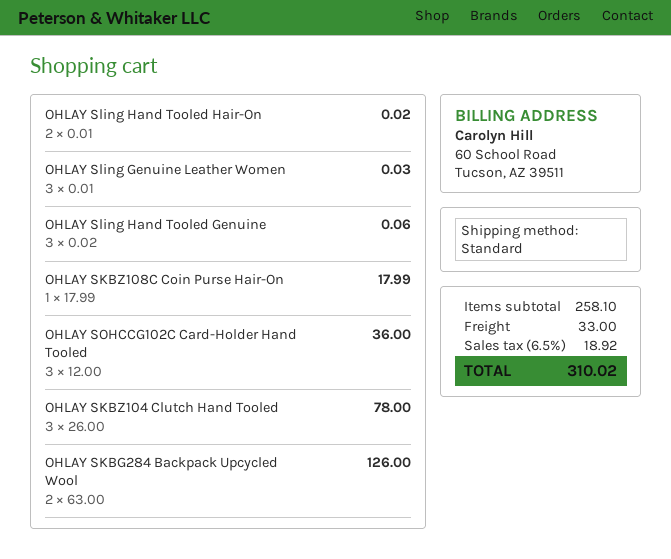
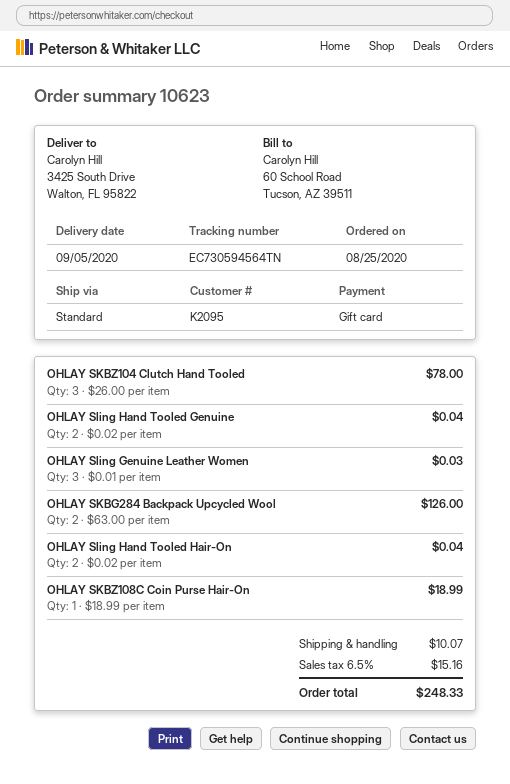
OHLAY Sling Hand Tooled Hair-On: 2 x 0.01 = 0.02 -> 2 x 0.02 = 0.04
OHLAY Sling Hand Tooled Genuine: 3 x 0.02 = 0.06 -> 2 x 0.02 = 0.04
OHLAY SKBZ108C Coin Purse Hair-On: 1 x 17.99 = 17.99 -> 1 x 18.99 = 18.99
OHLAY SOHCCG102C Card-Holder Hand Tooled: 3 x 12.00 = 36.00 -> none
shipping: 33.00 -> 10.07
tax: 6.5% = 18.92 -> 6.5% = 15.16
total: 310.02 -> 248.33

